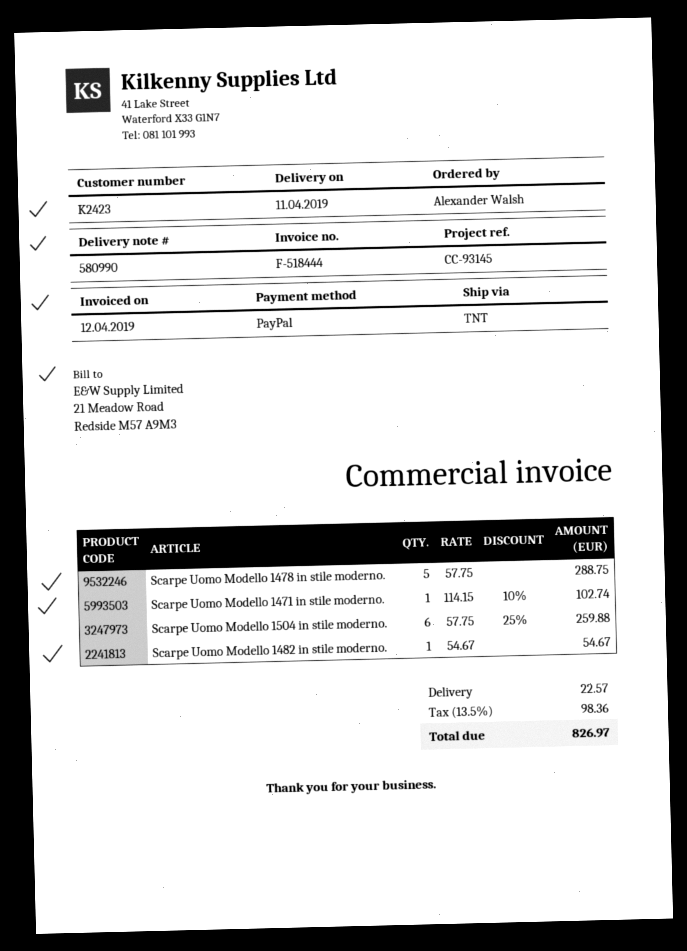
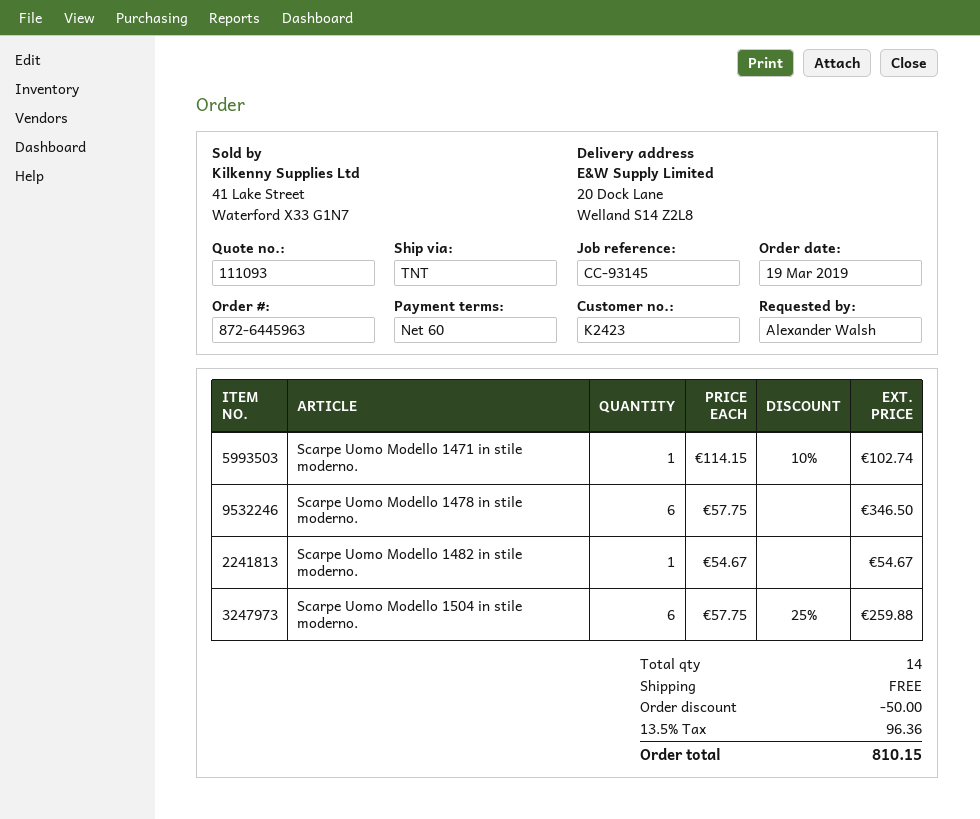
Scarpe Uomo Modello 1478 in stile moderno.: 5 x 57.75 = 288.75 -> 6 x 57.75 = 346.50
discount: none -> 50.00
shipping: 22.57 -> 0.00
tax: 13.5% = 98.36 -> 13.5% = 96.36
total: 826.97 -> 810.15

